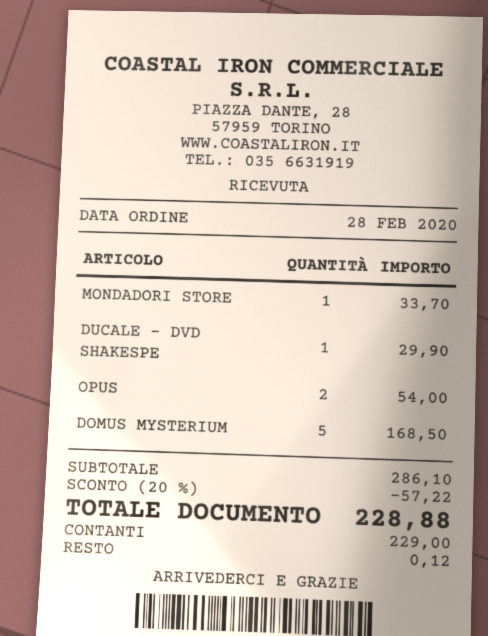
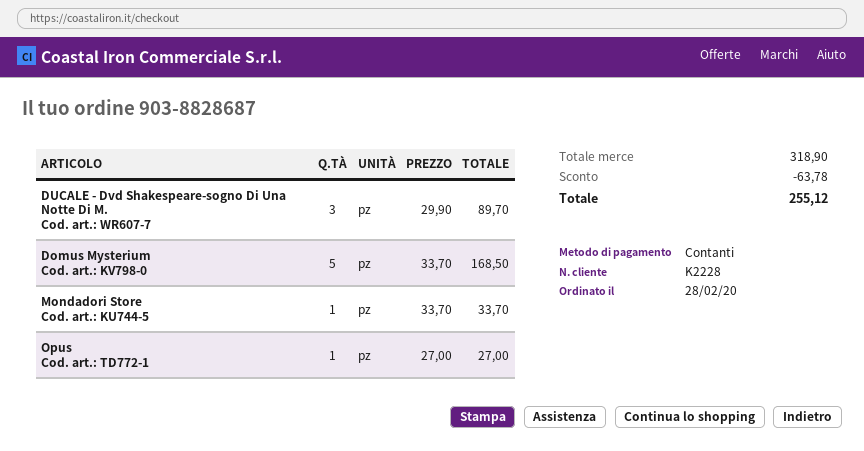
DUCALE - DVD SHAKESPE: 1 for 29.90 -> 3 for 89.70
OPUS: 2 for 54.00 -> 1 for 27.00
subtotal: 286.10 -> 318.90
discount: 57.22 -> 63.78
total: 228.88 -> 255.12

